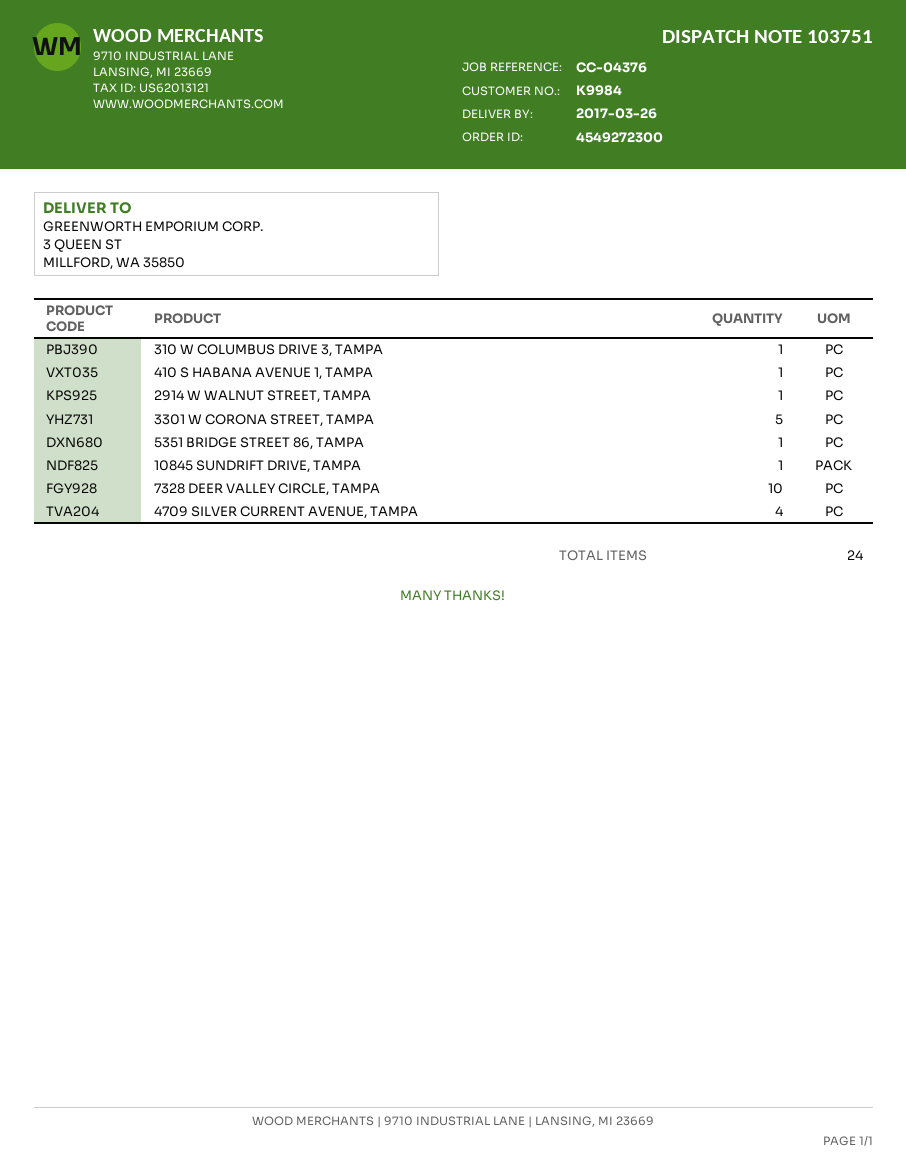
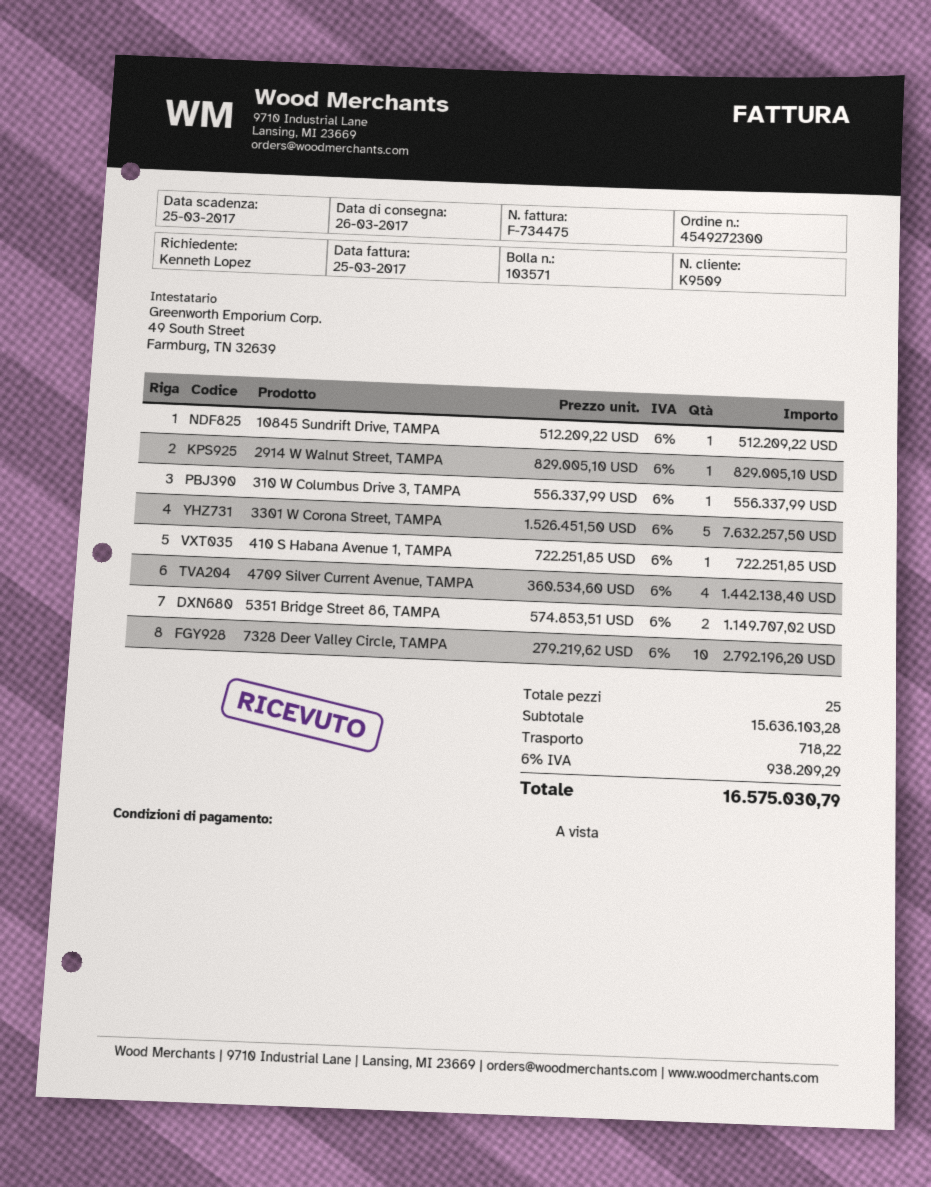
delivery note number: 103751 -> 103571
customer number: K9984 -> K9509
5351 BRIDGE STREET 86, TAMPA: 1 -> 2
total quantity: 24 -> 25

